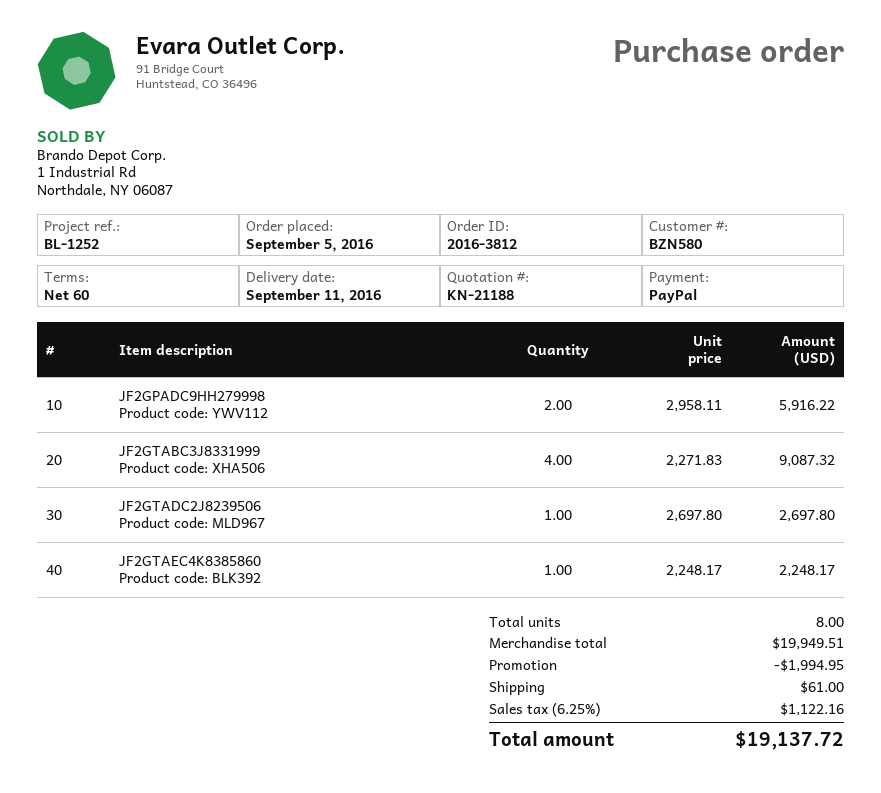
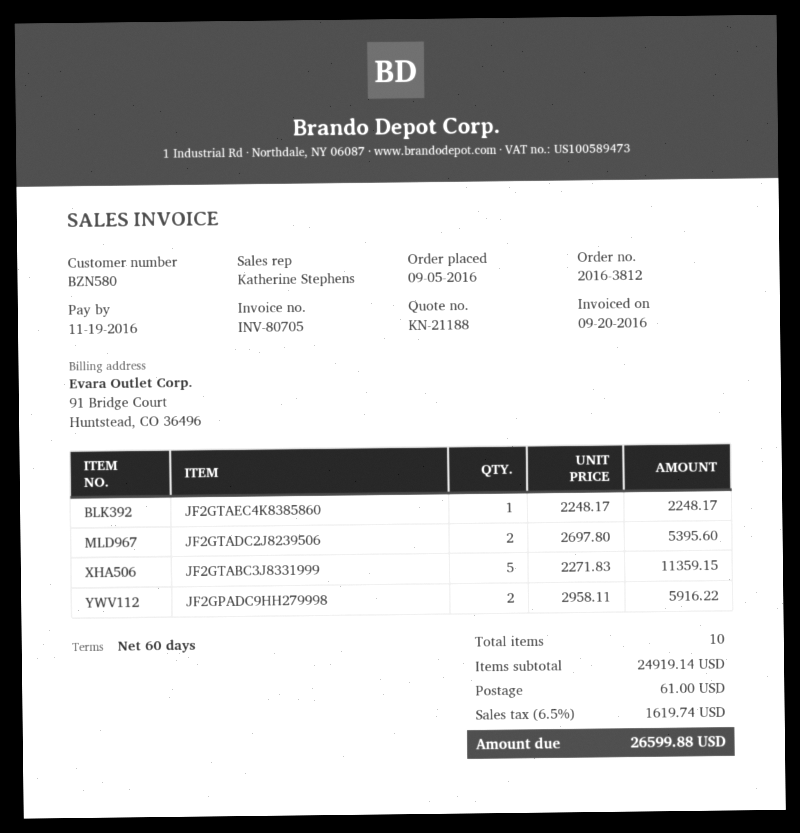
JF2GTABC3J8331999: 4 x 2271.83 = 9087.32 -> 5 x 2271.83 = 11359.15
JF2GTADC2J8239506: 1 x 2697.80 = 2697.80 -> 2 x 2697.80 = 5395.60
total quantity: 8 -> 10
subtotal: 19949.51 -> 24919.14
discount: 1994.95 -> none
tax: 6.25% = 1122.16 -> 6.5% = 1619.74
total: 19137.72 -> 26599.88

